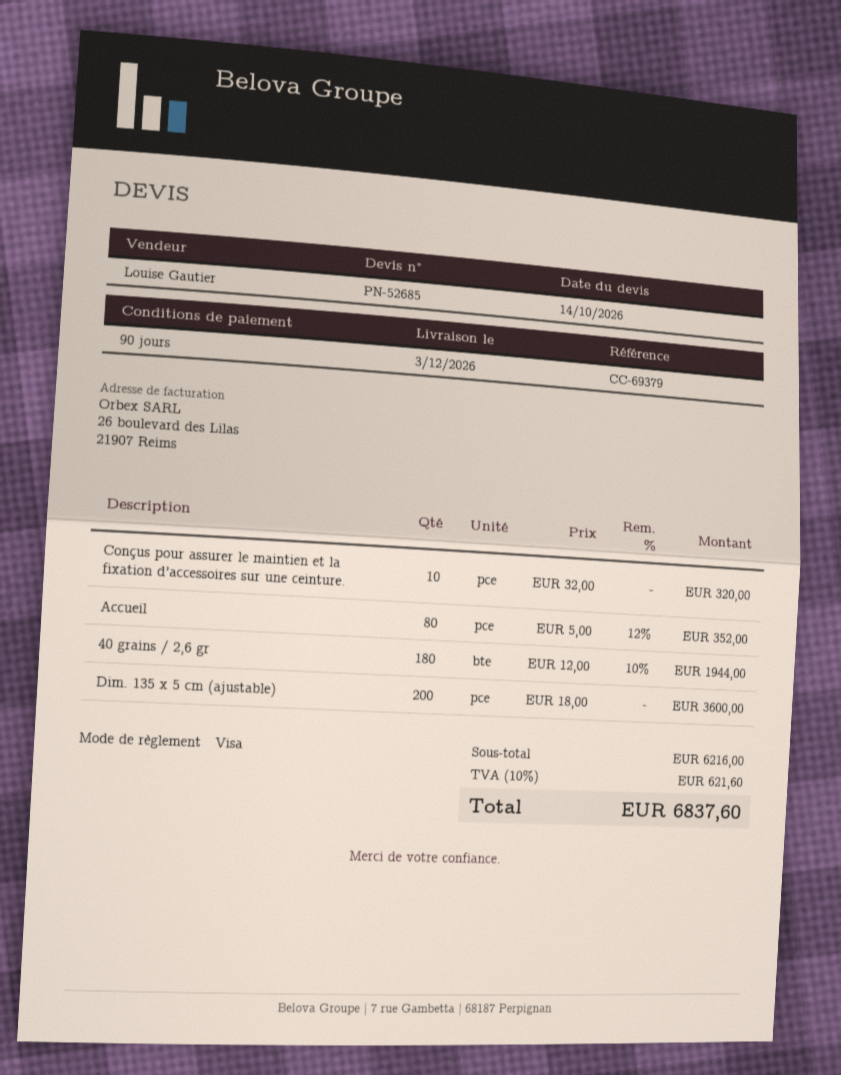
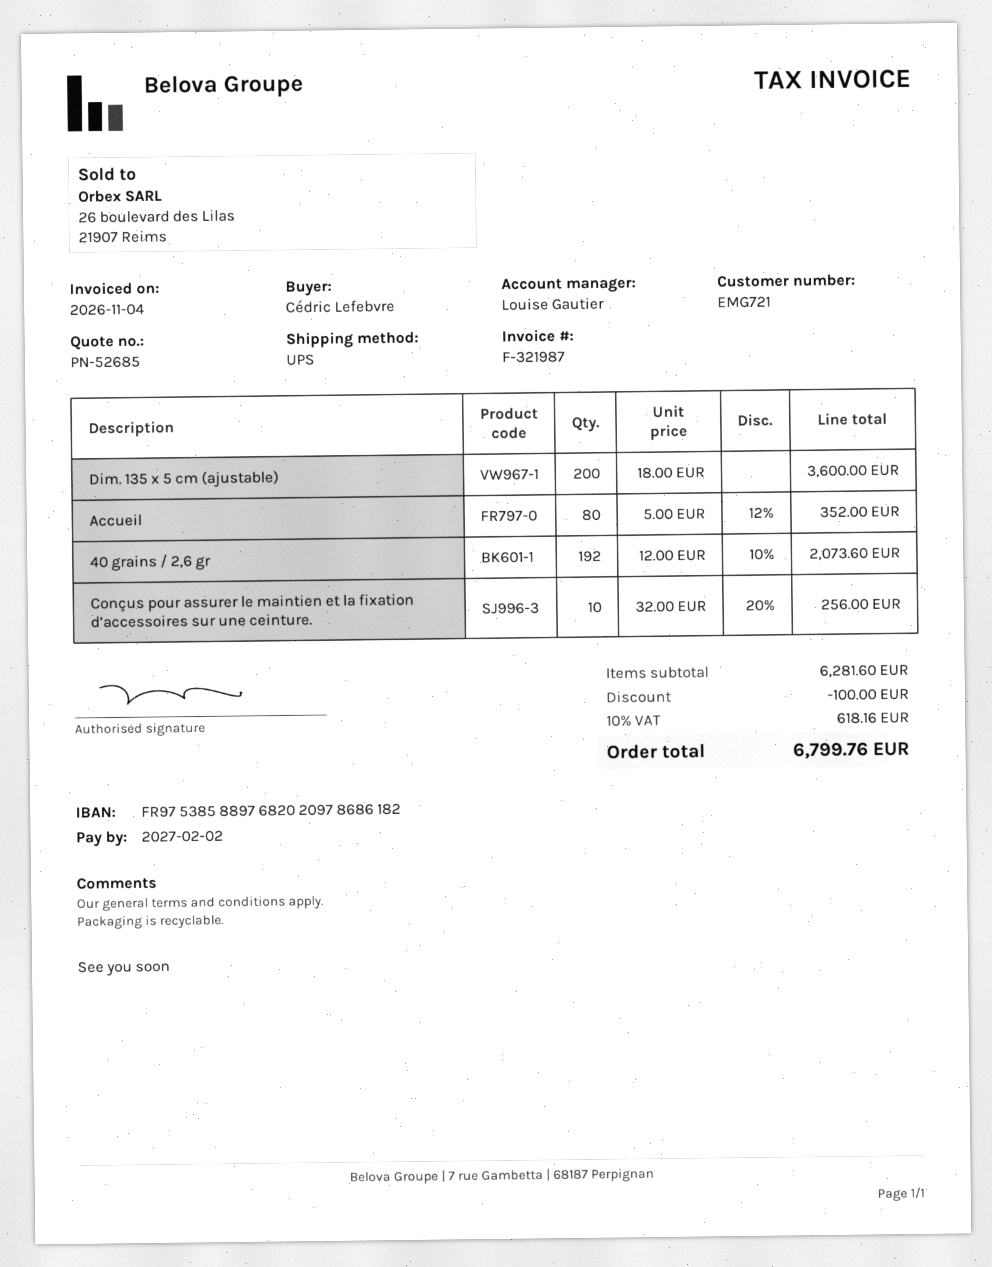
Conçus pour assurer le maintien et la fixation d’accessoires sur une ceinture.: 10 x 32.00 = 320.00 -> 10 x 32.00 - 20% = 256.00
40 grains / 2,6 gr: 180 x 12.00 - 10% = 1944.00 -> 192 x 12.00 - 10% = 2073.60
subtotal: 6216.00 -> 6281.60
discount: none -> 100.00
tax: 10% = 621.60 -> 10% = 618.16
total: 6837.60 -> 6799.76

